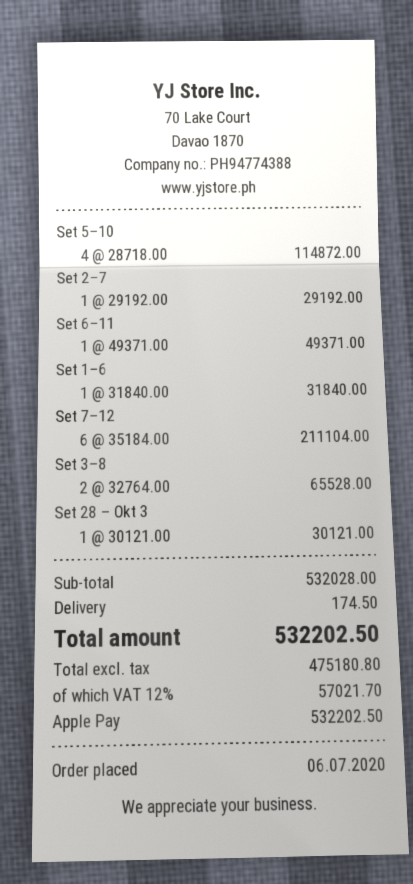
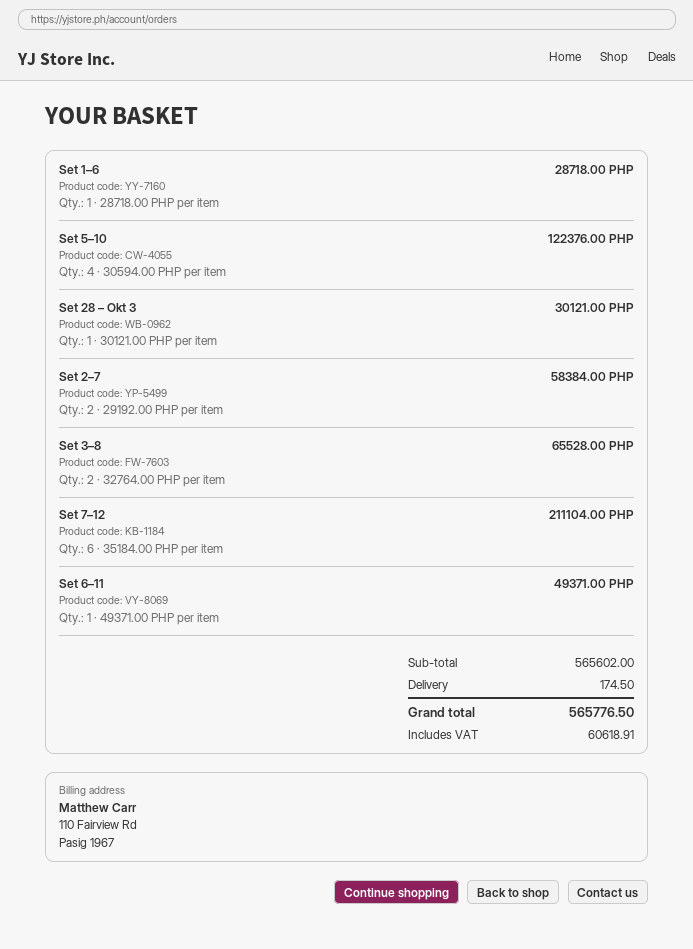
Set 5–10: 4 x 28718.00 = 114872.00 -> 4 x 30594.00 = 122376.00
Set 2–7: 1 x 29192.00 = 29192.00 -> 2 x 29192.00 = 58384.00
Set 1–6: 1 x 31840.00 = 31840.00 -> 1 x 28718.00 = 28718.00
subtotal: 532028.00 -> 565602.00
tax: 57021.70 -> 60618.91
total: 532202.50 -> 565776.50

